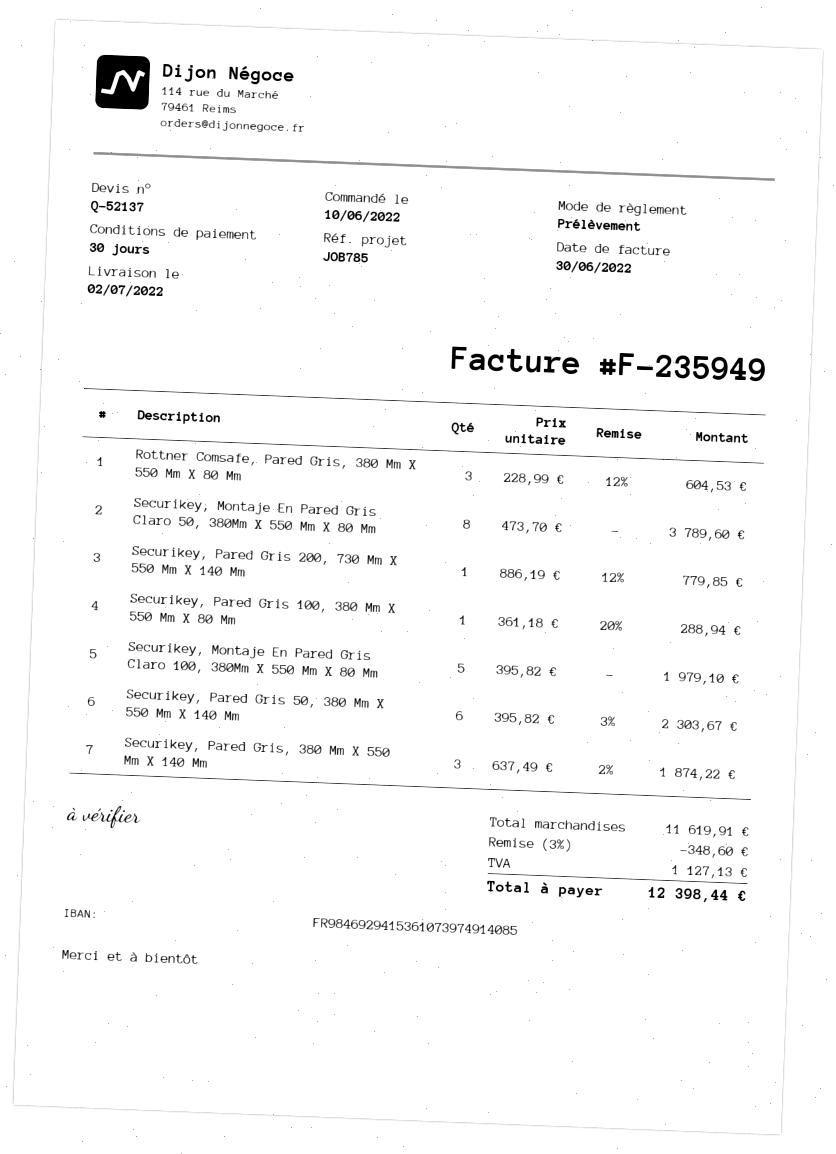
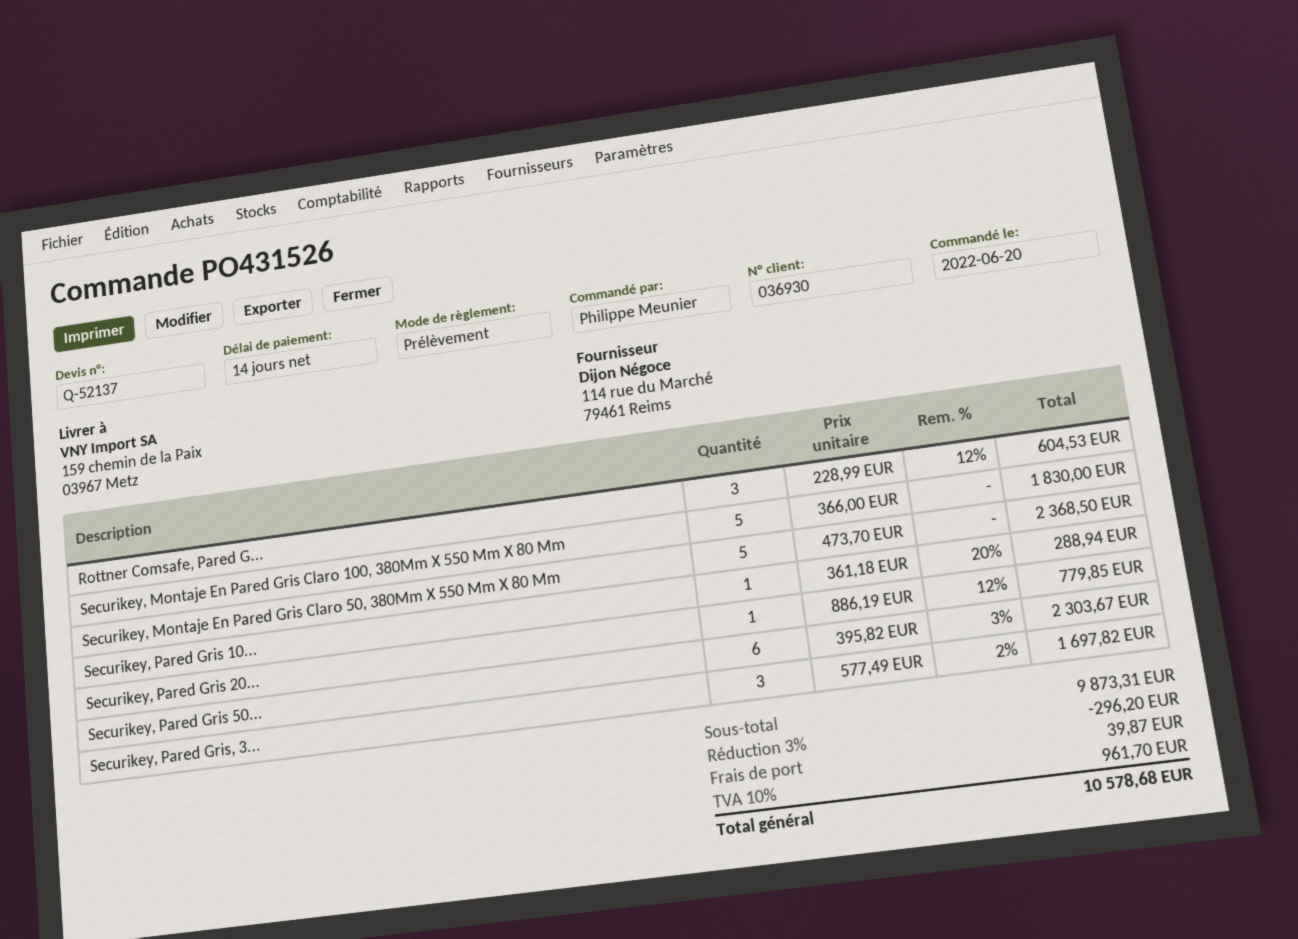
order date: 2022-06-10 -> 2022-06-20
payment terms: 30 days -> 14 days
Securikey, Montaje En Pared Gris Claro 50, 380Mm X 550 Mm X 80 Mm: 8 x 473.70 = 3789.60 -> 5 x 473.70 = 2368.50
Securikey, Montaje En Pared Gris Claro 100, 380Mm X 550 Mm X 80 Mm: 5 x 395.82 = 1979.10 -> 5 x 366.00 = 1830.00
Securikey, Pared Gris, 380 Mm X 550 Mm X 140 Mm: 3 x 637.49 - 2% = 1874.22 -> 3 x 577.49 - 2% = 1697.82
subtotal: 11619.91 -> 9873.31
discount: 3% = 348.60 -> 3% = 296.20
shipping: none -> 39.87
tax: 1127.13 -> 961.70
total: 12398.44 -> 10578.68

